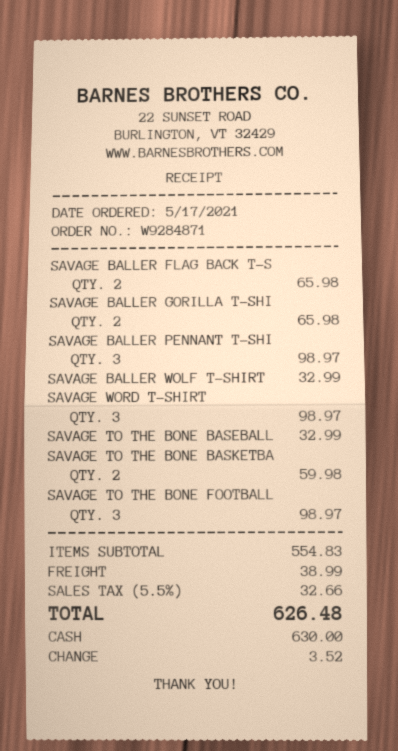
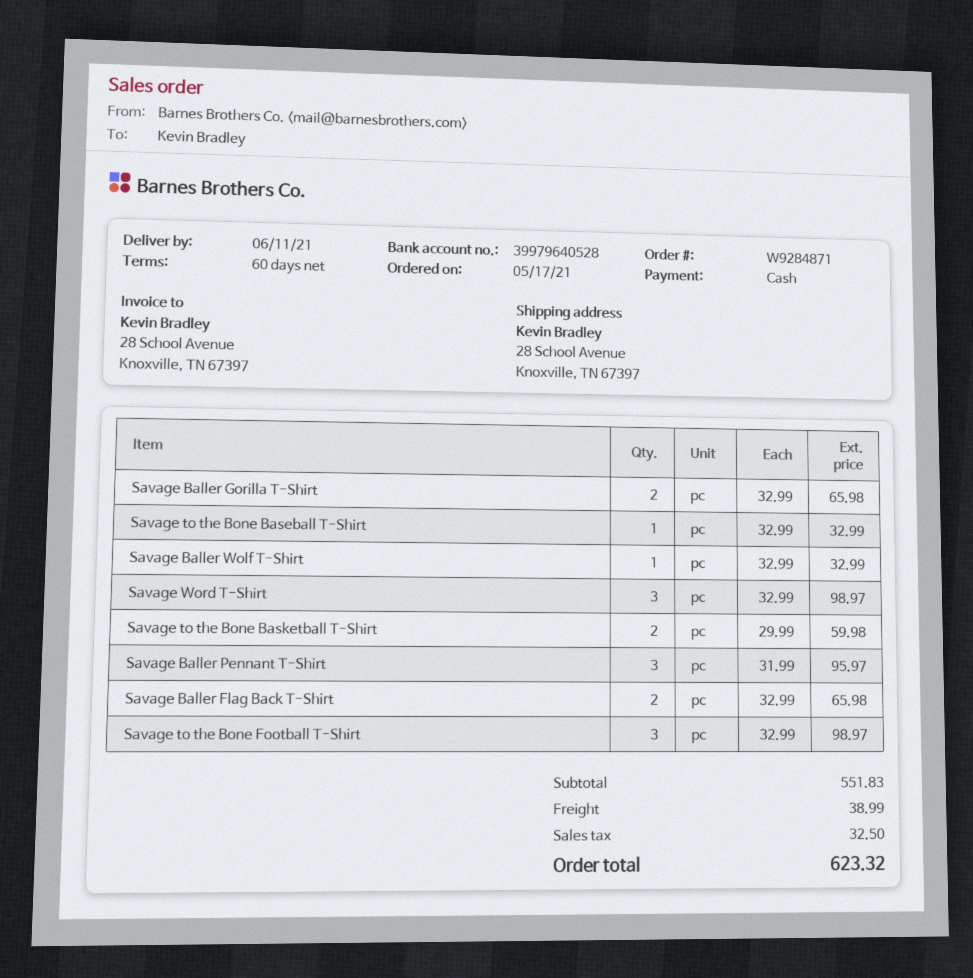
SAVAGE BALLER PENNANT T-SHI: 3 for 98.97 -> 3 for 95.97
subtotal: 554.83 -> 551.83
tax: 32.66 -> 32.50
total: 626.48 -> 623.32

